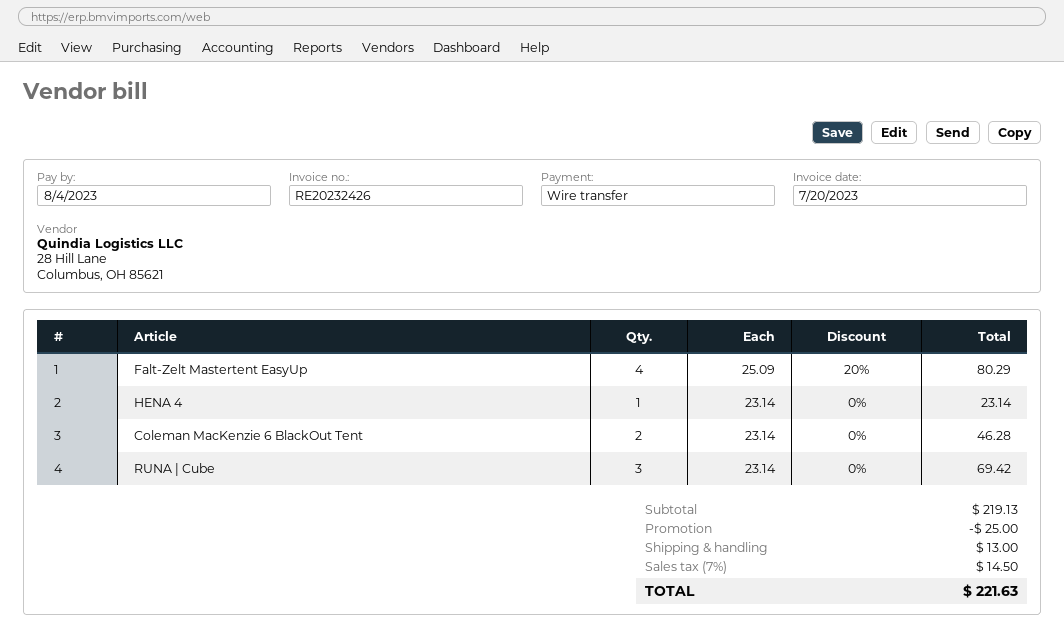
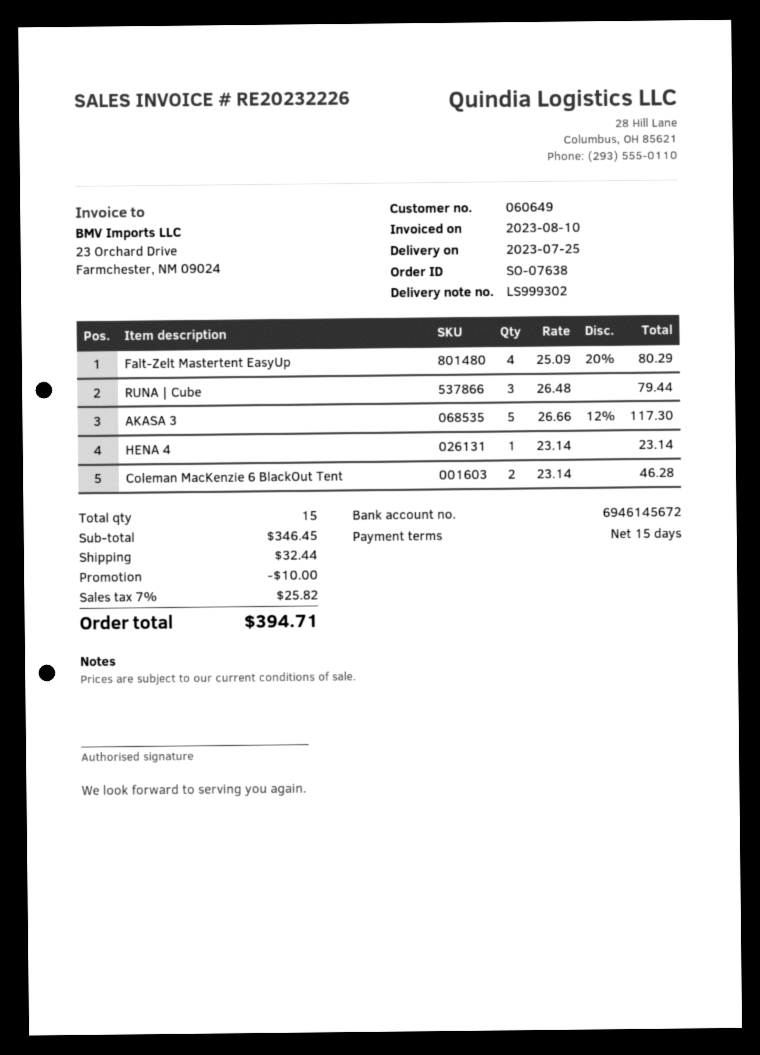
invoice number: RE20232426 -> RE20232226
invoice date: 2023-07-20 -> 2023-08-10
RUNA | Cube: 3 x 23.14 = 69.42 -> 3 x 26.48 = 79.44
AKASA 3: none -> 5 x 26.66 - 12% = 117.30
subtotal: 219.13 -> 346.45
discount: 25.00 -> 10.00
shipping: 13.00 -> 32.44
tax: 7% = 14.50 -> 7% = 25.82
total: 221.63 -> 394.71

